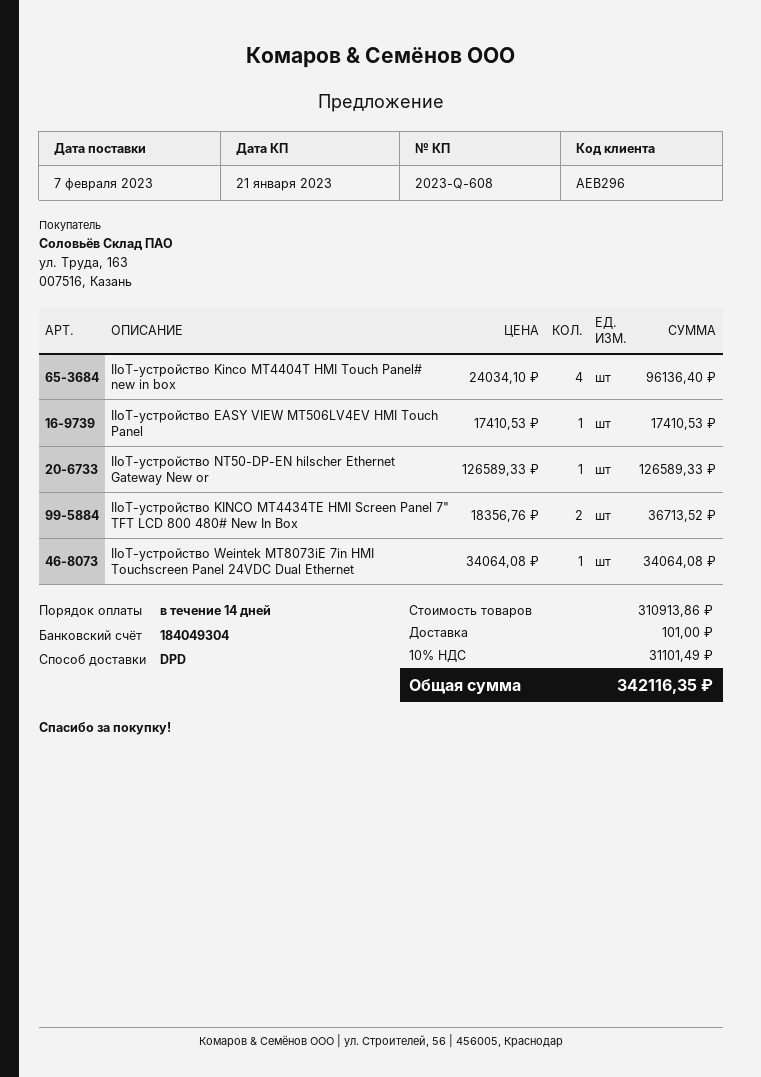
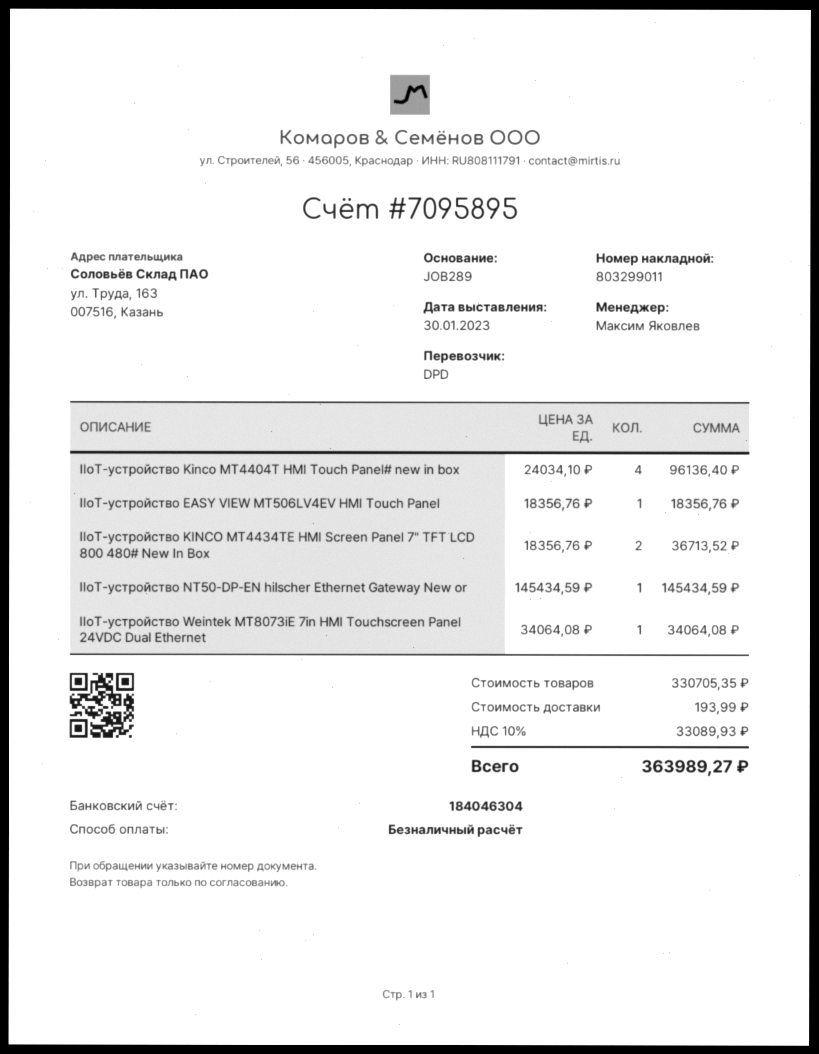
bank account: 184049304 -> 184046304
IIoT-устройство EASY VIEW MT506LV4EV HMI Touch Panel: 1 x 17410.53 = 17410.53 -> 1 x 18356.76 = 18356.76
IIoT-устройство NT50-DP-EN hilscher Ethernet Gateway New or: 1 x 126589.33 = 126589.33 -> 1 x 145434.59 = 145434.59
subtotal: 310913.86 -> 330705.35
shipping: 101.00 -> 193.99
tax: 10% = 31101.49 -> 10% = 33089.93
total: 342116.35 -> 363989.27

